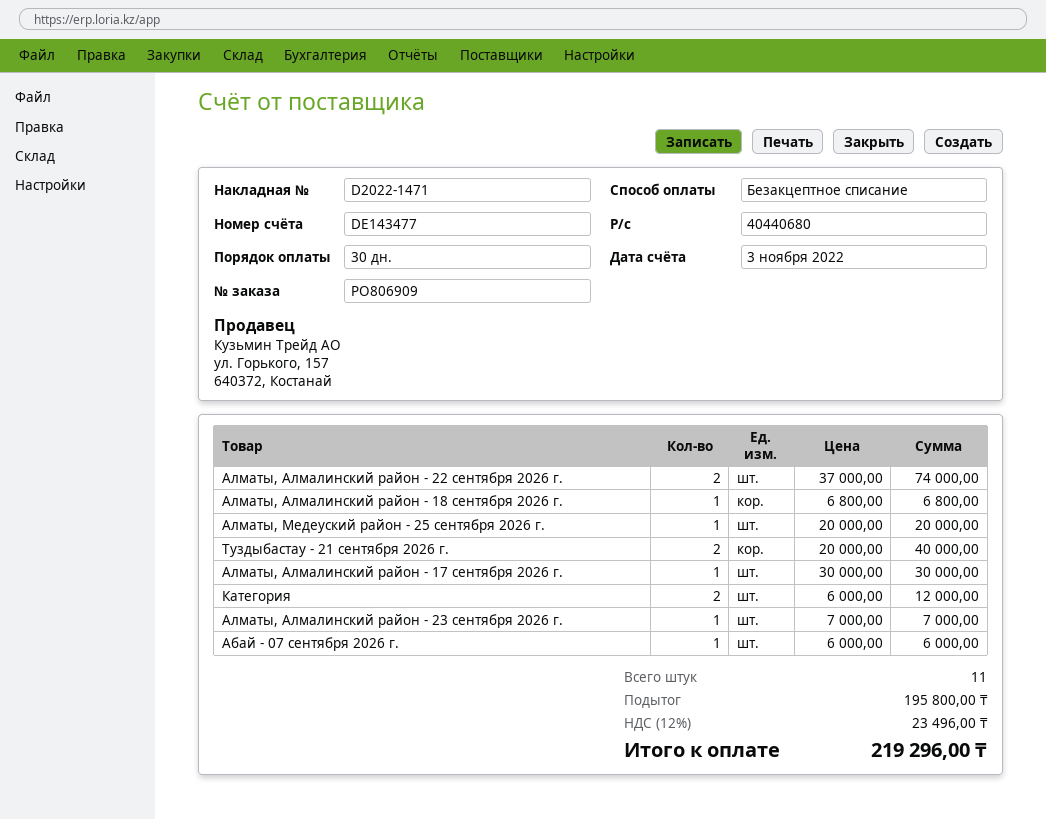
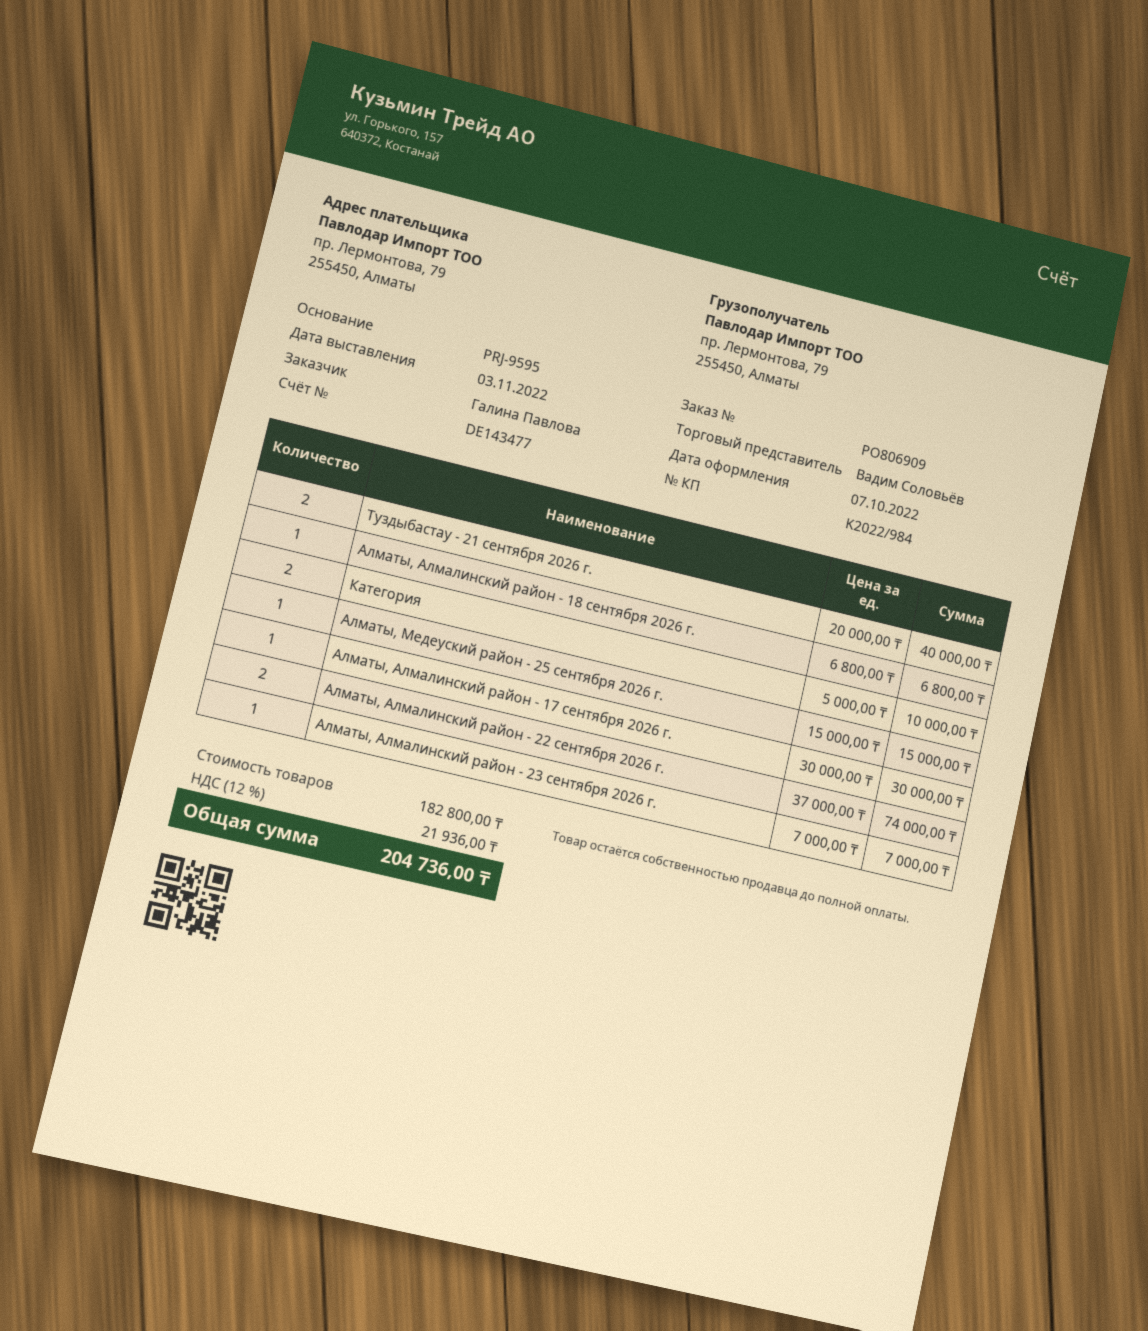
Алматы, Медеуский район - 25 сентября 2026 г.: 1 x 20000.00 = 20000.00 -> 1 x 15000.00 = 15000.00
Категория: 2 x 6000.00 = 12000.00 -> 2 x 5000.00 = 10000.00
Абай - 07 сентября 2026 г.: 1 x 6000.00 = 6000.00 -> none
subtotal: 195800.00 -> 182800.00
tax: 12% = 23496.00 -> 12% = 21936.00
total: 219296.00 -> 204736.00

